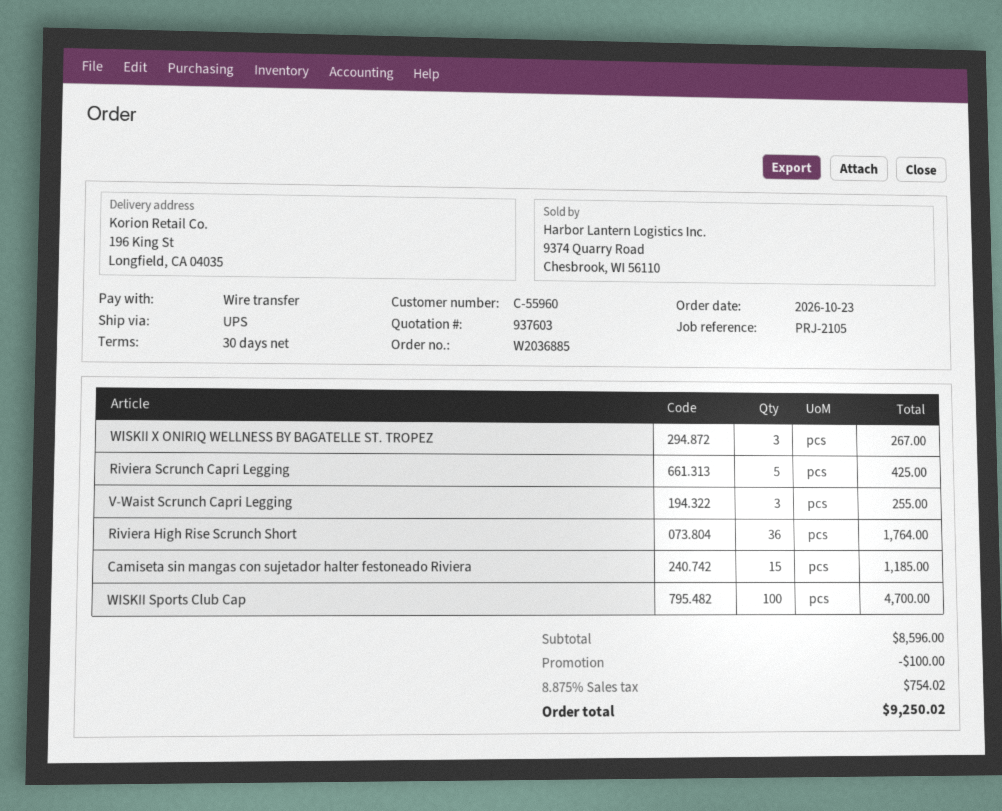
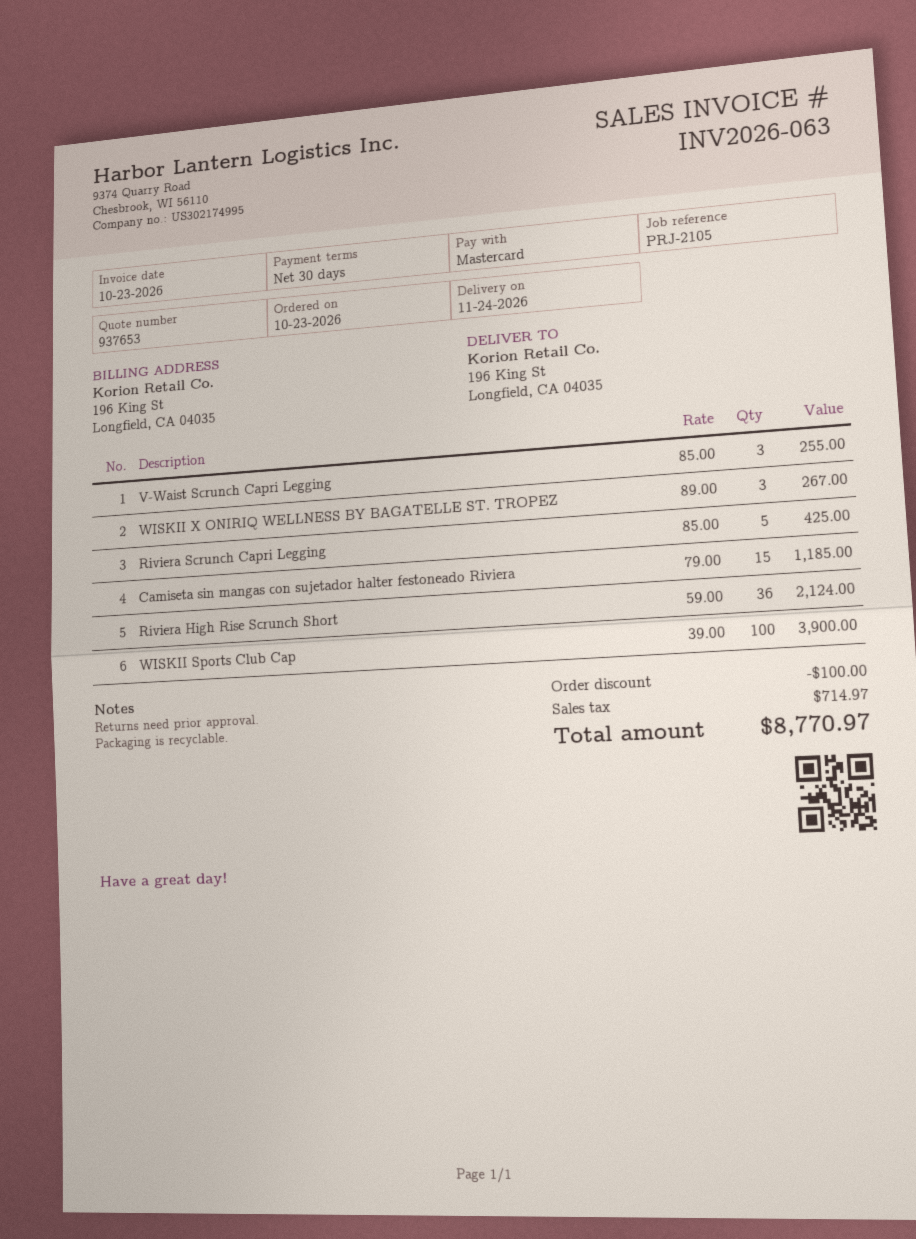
quote number: 937603 -> 937653
payment method: bank transfer -> Mastercard
Riviera High Rise Scrunch Short: 36 for 1764.00 -> 36 for 2124.00
WISKII Sports Club Cap: 100 for 4700.00 -> 100 for 3900.00
tax: 754.02 -> 714.97
total: 9250.02 -> 8770.97

